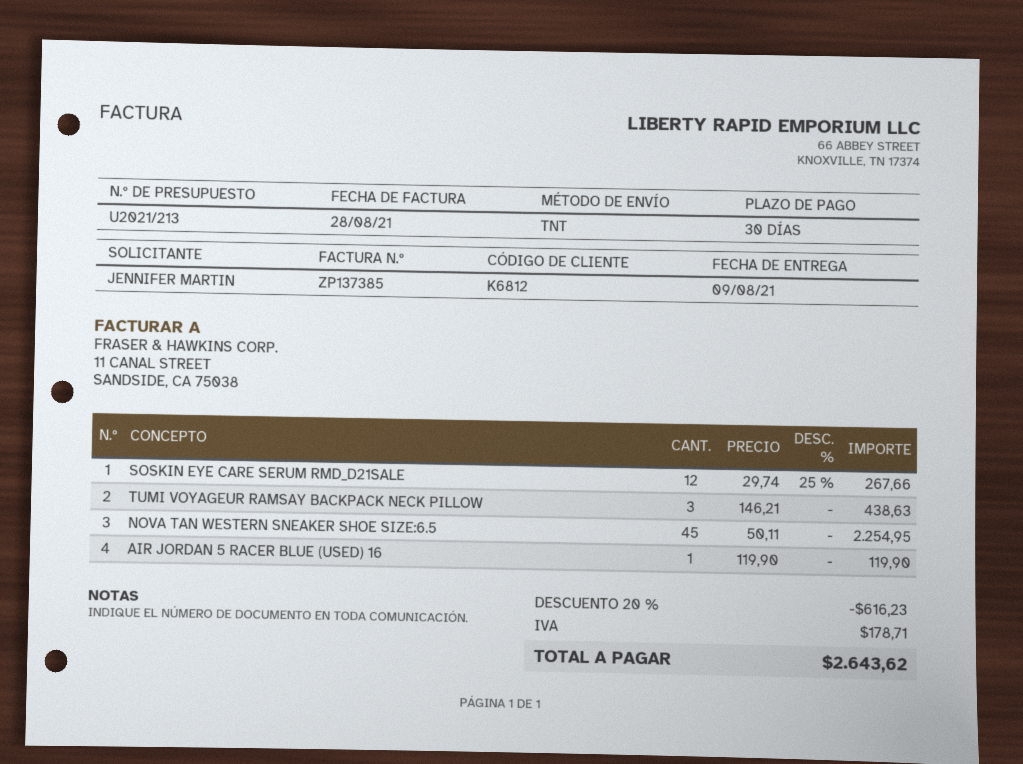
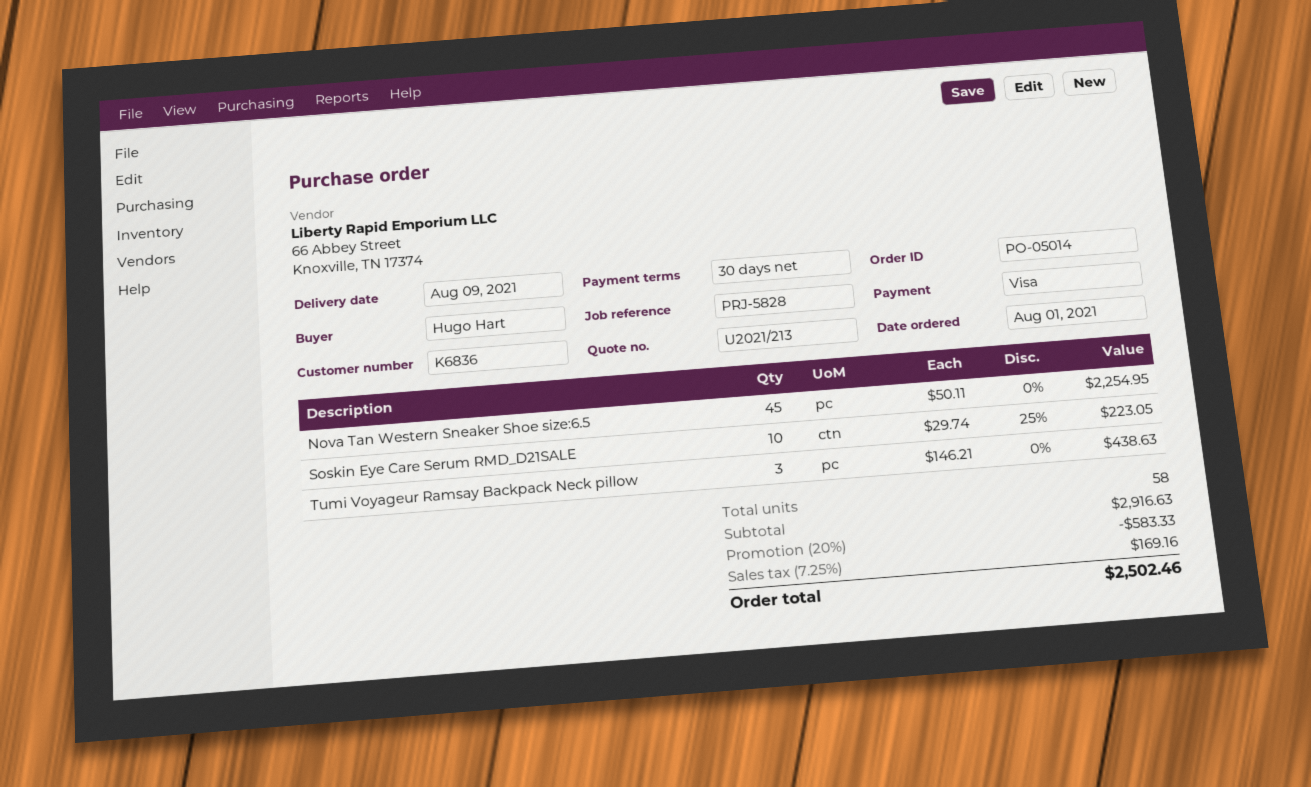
customer number: K6812 -> K6836
ordered by: JENNIFER MARTIN -> Hugo Hart
SOSKIN EYE CARE SERUM RMD_D21SALE: 12 x 29.74 - 25% = 267.66 -> 10 x 29.74 - 25% = 223.05
AIR JORDAN 5 RACER BLUE (USED) 16: 1 x 119.90 = 119.90 -> none
discount: 20% = 616.23 -> 20% = 583.33
tax: 178.71 -> 169.16
total: 2643.62 -> 2502.46

